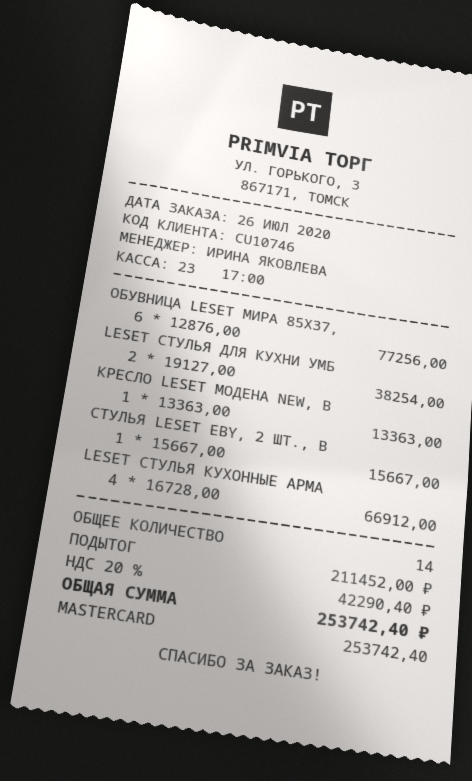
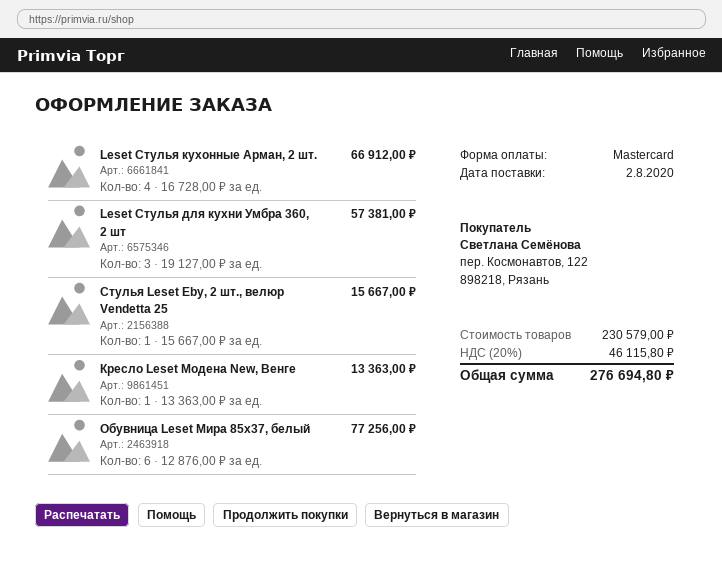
LESET СТУЛЬЯ ДЛЯ КУХНИ УМБ: 2 x 19127.00 = 38254.00 -> 3 x 19127.00 = 57381.00
subtotal: 211452.00 -> 230579.00
tax: 20% = 42290.40 -> 20% = 46115.80
total: 253742.40 -> 276694.80

